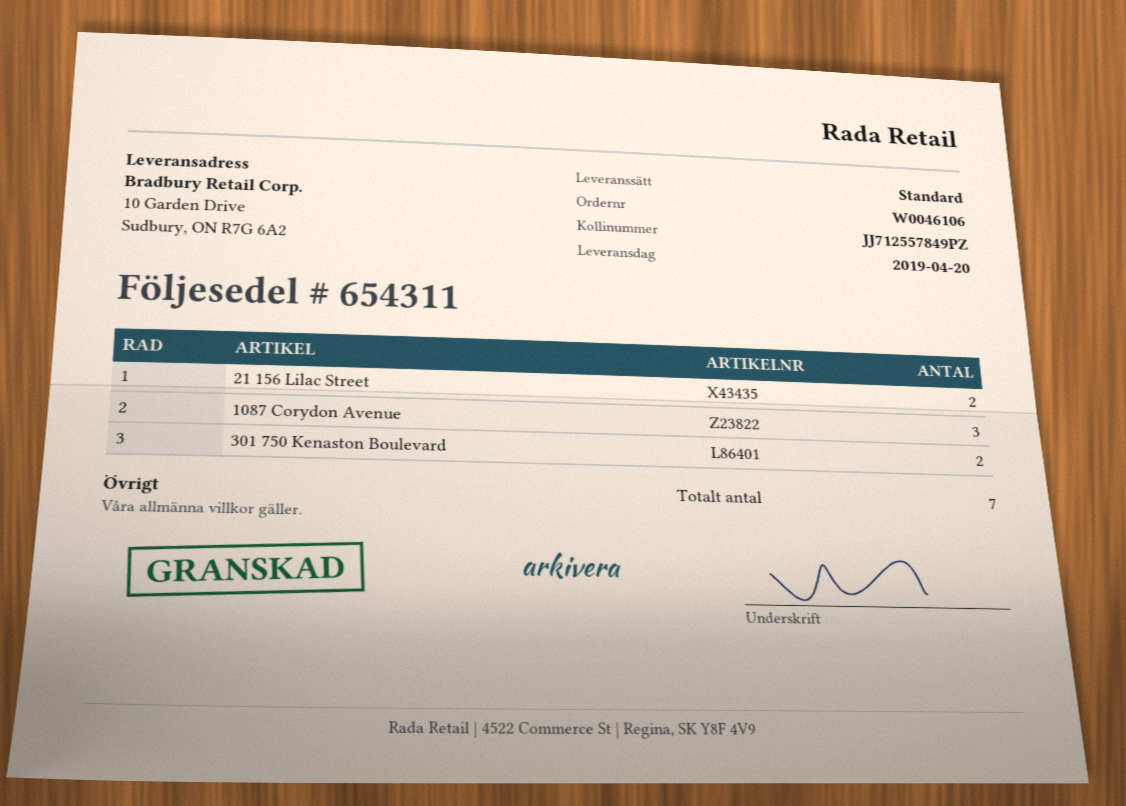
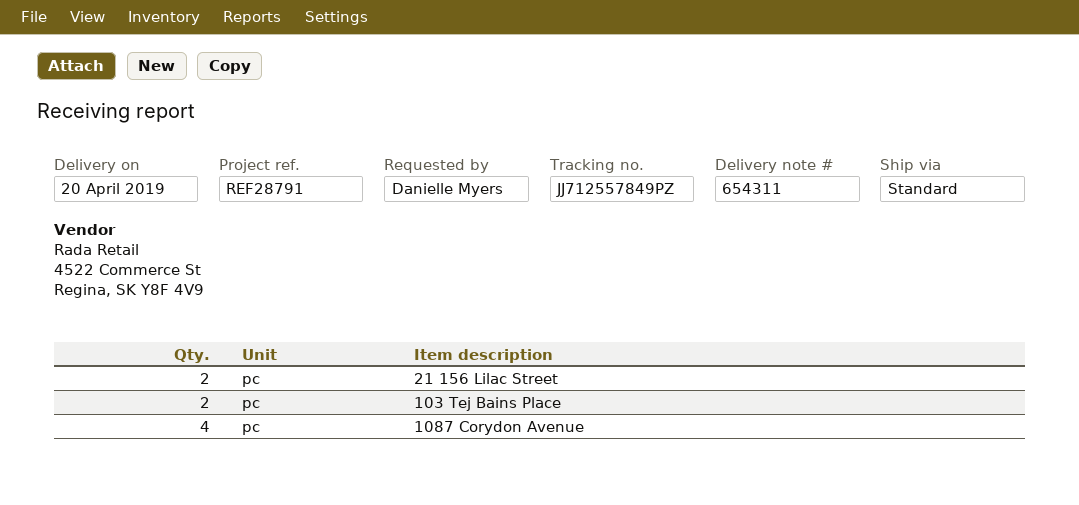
1087 Corydon Avenue: 3 -> 4
301 750 Kenaston Boulevard: 2 -> none
103 Tej Bains Place: none -> 2

